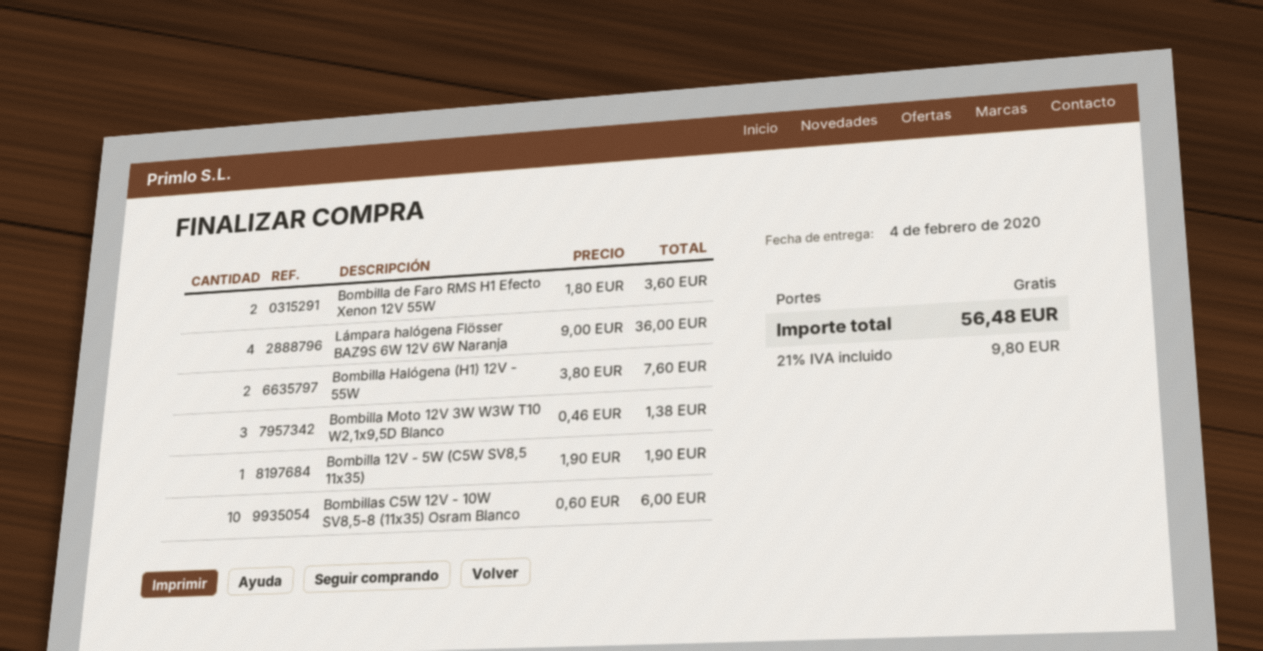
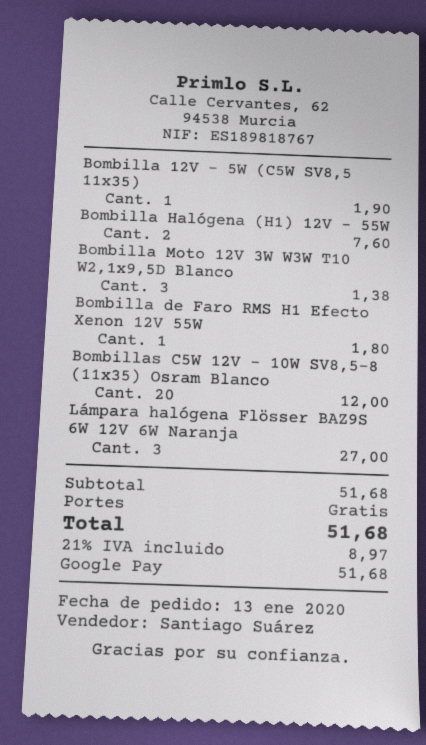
Bombilla de Faro RMS H1 Efecto Xenon 12V 55W: 2 for 3.60 -> 1 for 1.80
Lámpara halógena Flösser BAZ9S 6W 12V 6W Naranja: 4 for 36.00 -> 3 for 27.00
Bombillas C5W 12V - 10W SV8,5-8 (11x35) Osram Blanco: 10 for 6.00 -> 20 for 12.00
tax: 21% = 9.80 -> 21% = 8.97
total: 56.48 -> 51.68

